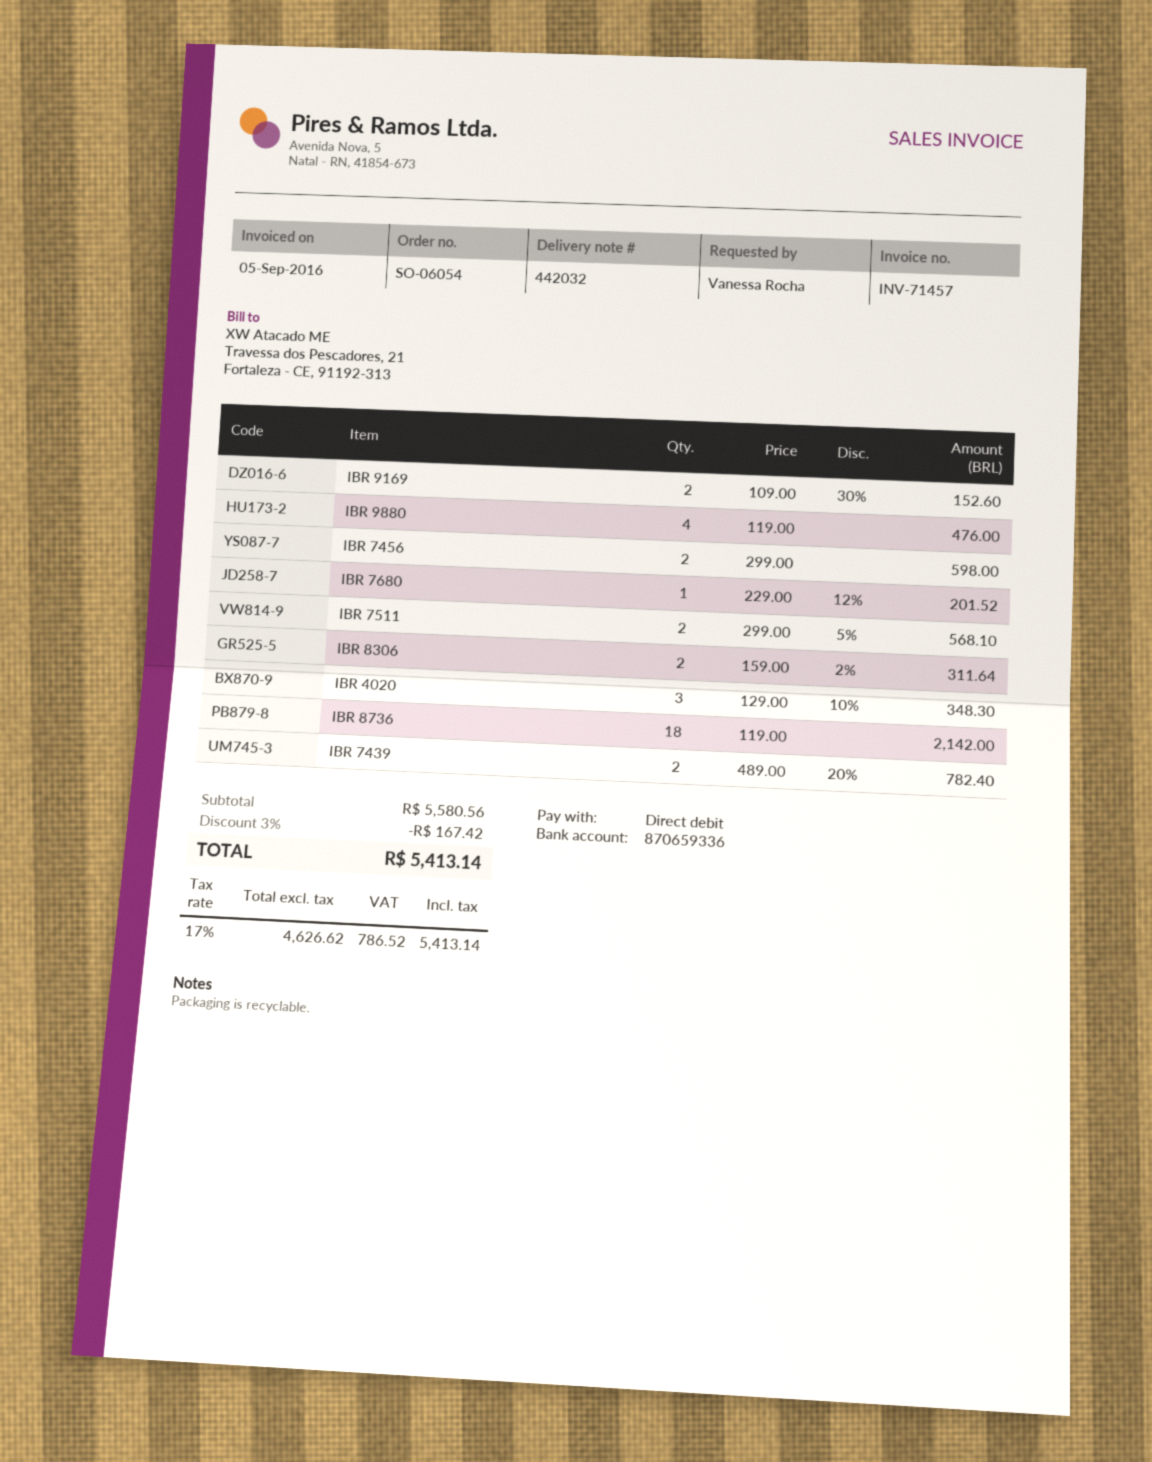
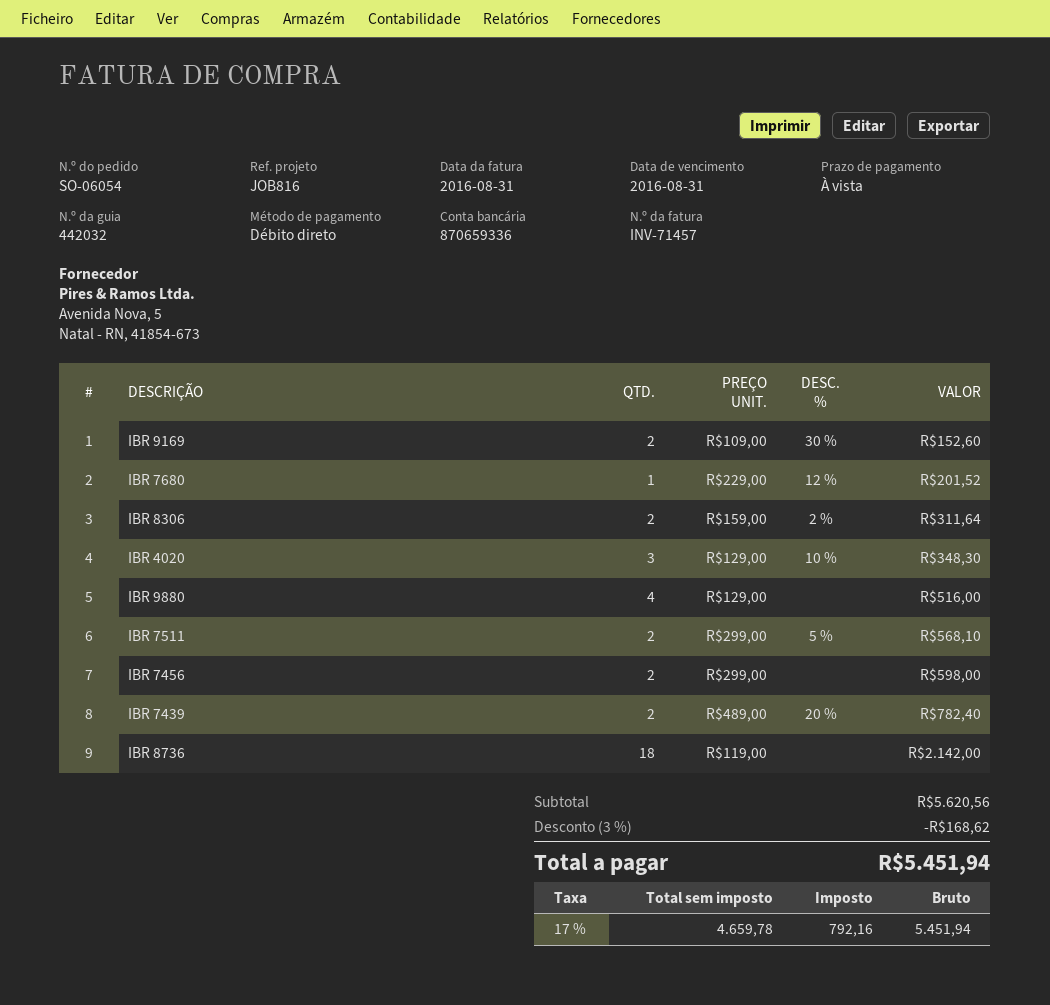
invoice date: 2016-09-05 -> 2016-08-31
IBR 9880: 4 x 119.00 = 476.00 -> 4 x 129.00 = 516.00
subtotal: 5580.56 -> 5620.56
discount: 3% = 167.42 -> 3% = 168.62
net: 4626.62 -> 4659.78
tax: 17% = 786.52 -> 17% = 792.16
total: 5413.14 -> 5451.94

